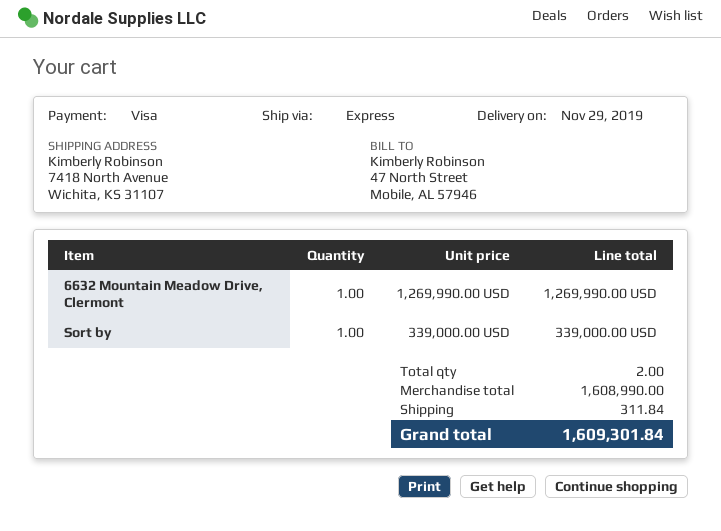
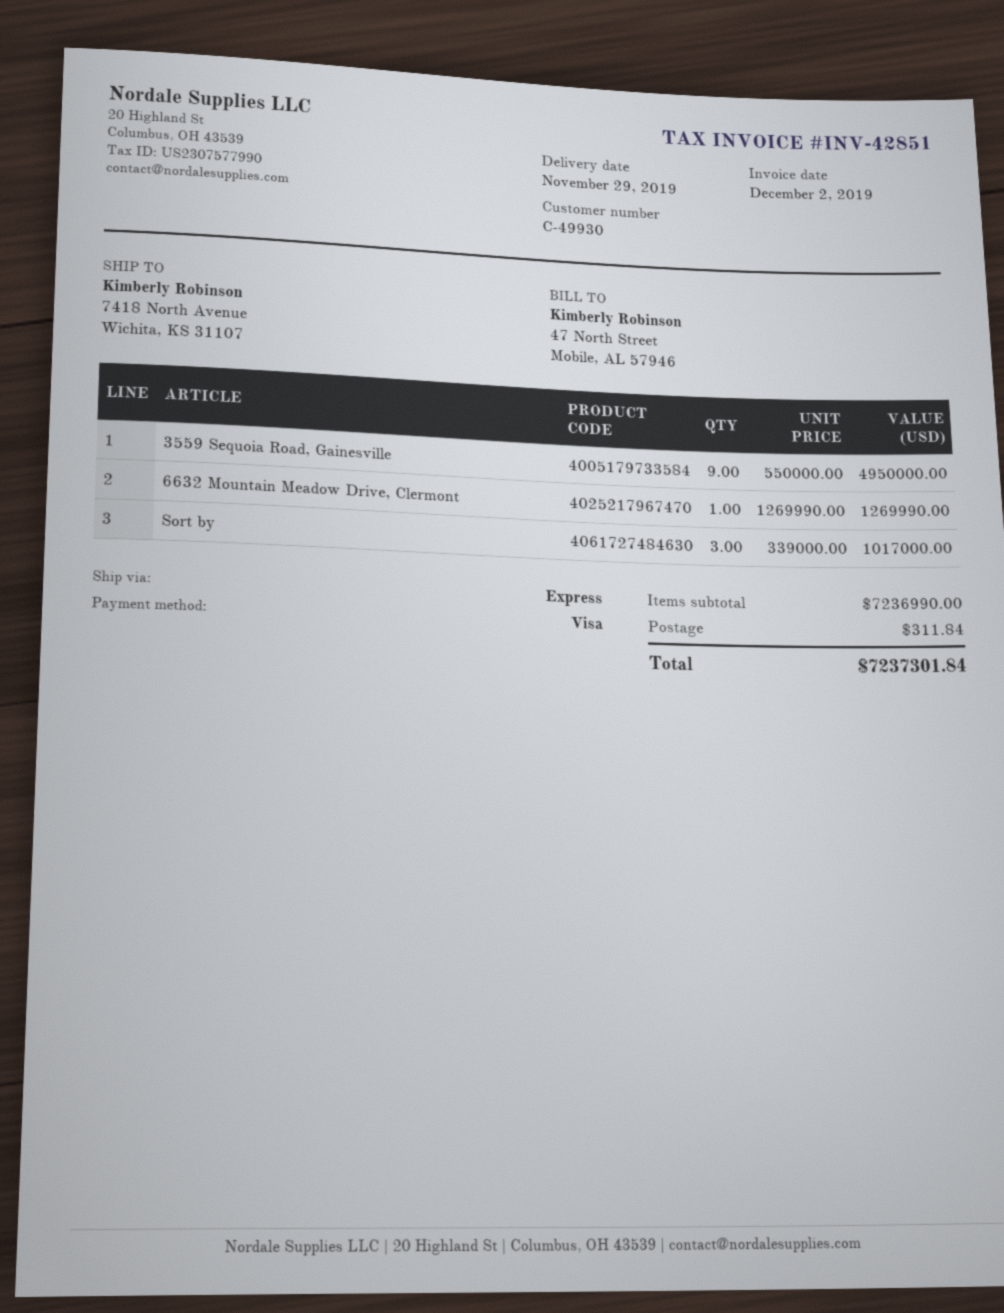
Sort by: 1 x 339000.00 = 339000.00 -> 3 x 339000.00 = 1017000.00
3559 Sequoia Road, Gainesville: none -> 9 x 550000.00 = 4950000.00
subtotal: 1608990.00 -> 7236990.00
total: 1609301.84 -> 7237301.84

